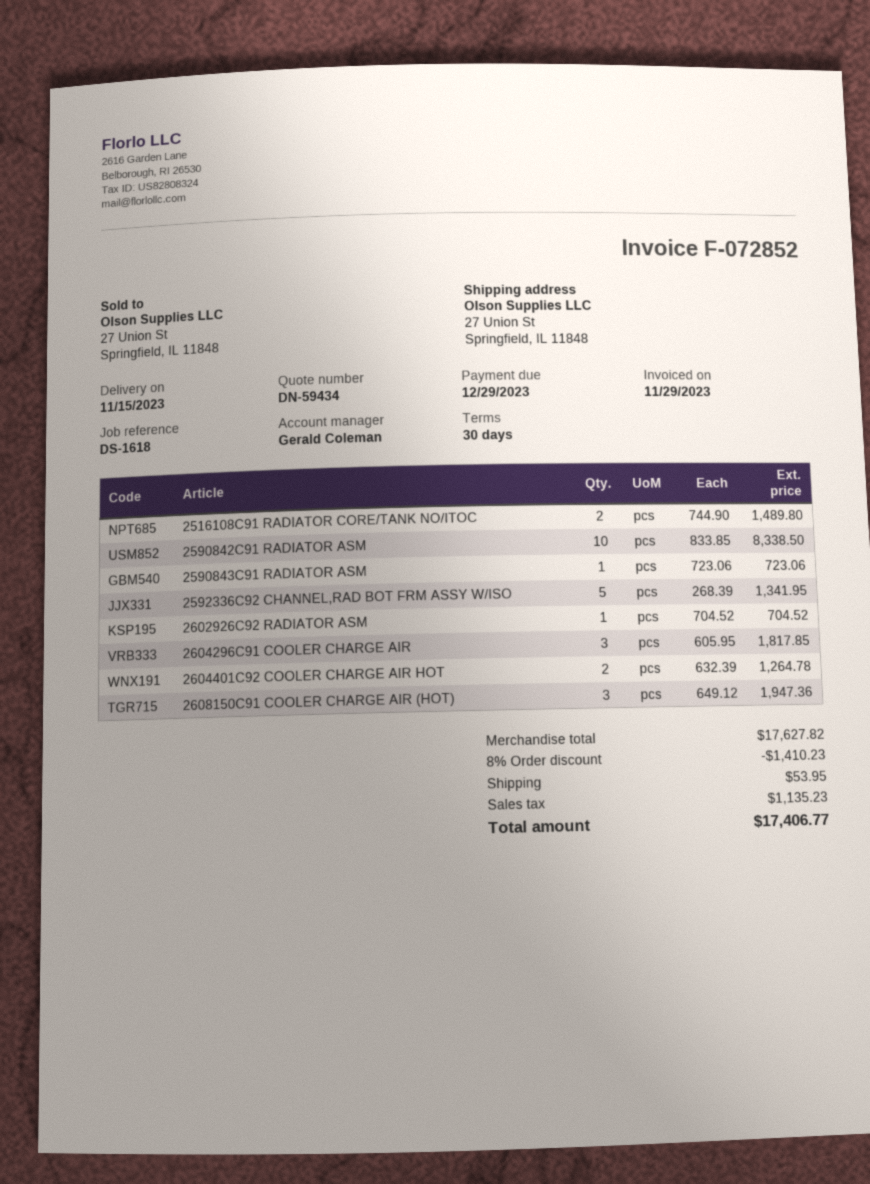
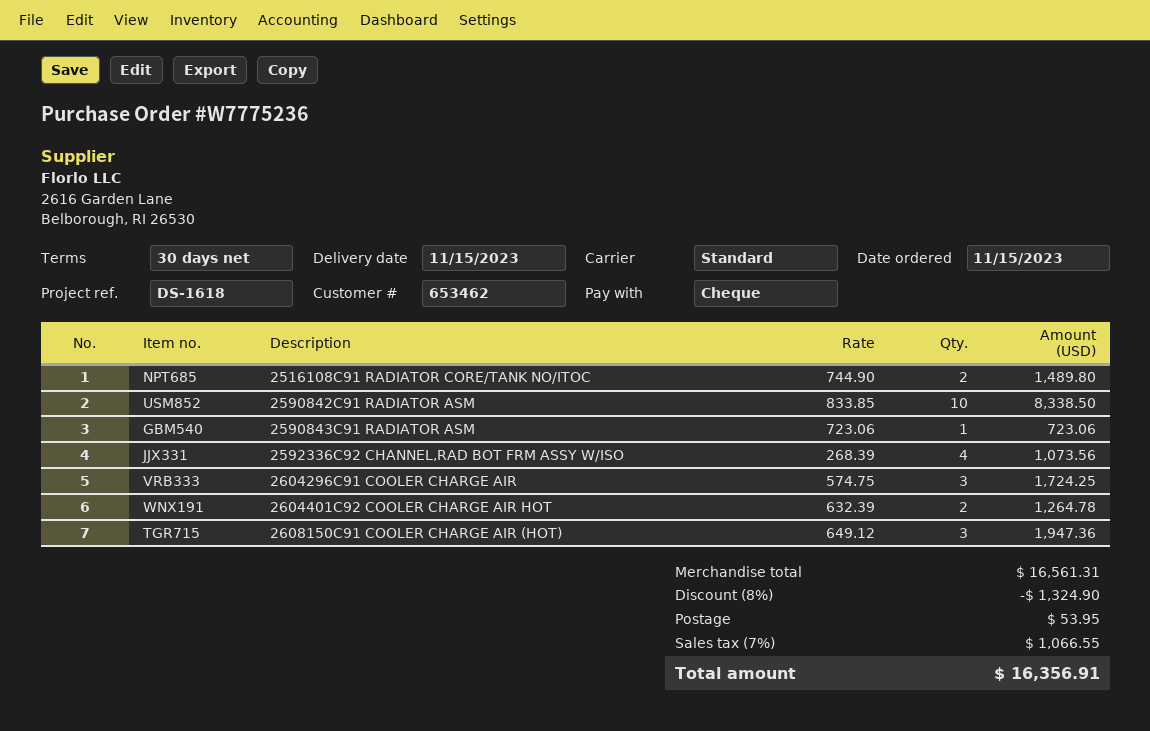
2592336C92 CHANNEL,RAD BOT FRM ASSY W/ISO: 5 x 268.39 = 1341.95 -> 4 x 268.39 = 1073.56
2602926C92 RADIATOR ASM: 1 x 704.52 = 704.52 -> none
2604296C91 COOLER CHARGE AIR: 3 x 605.95 = 1817.85 -> 3 x 574.75 = 1724.25
subtotal: 17627.82 -> 16561.31
discount: 8% = 1410.23 -> 8% = 1324.90
tax: 1135.23 -> 1066.55
total: 17406.77 -> 16356.91

